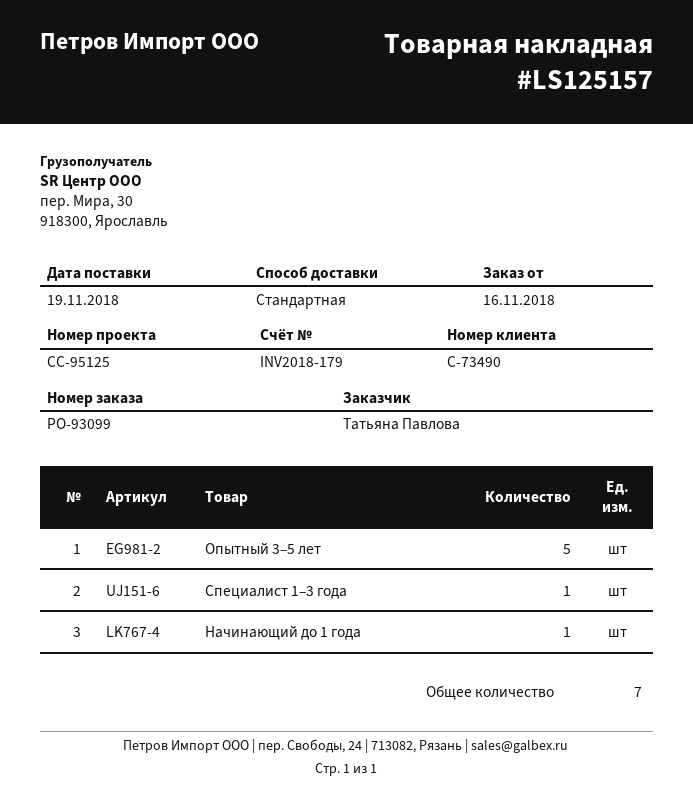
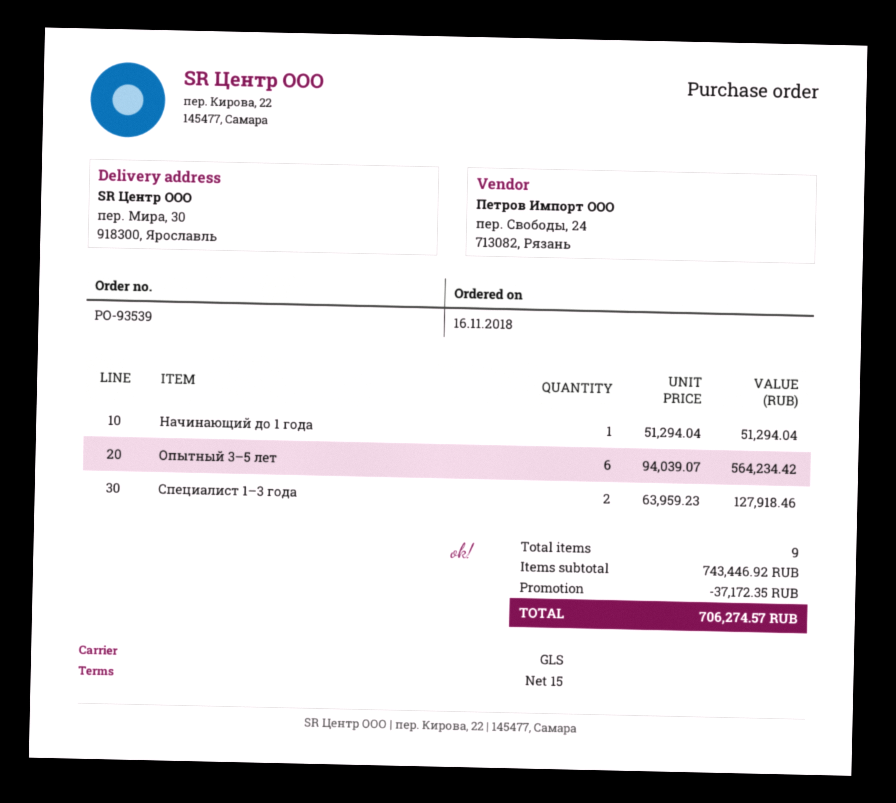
order number: PO-93099 -> PO-93539
shipping method: standard -> GLS
Опытный 3–5 лет: 5 -> 6
Специалист 1–3 года: 1 -> 2
total quantity: 7 -> 9

